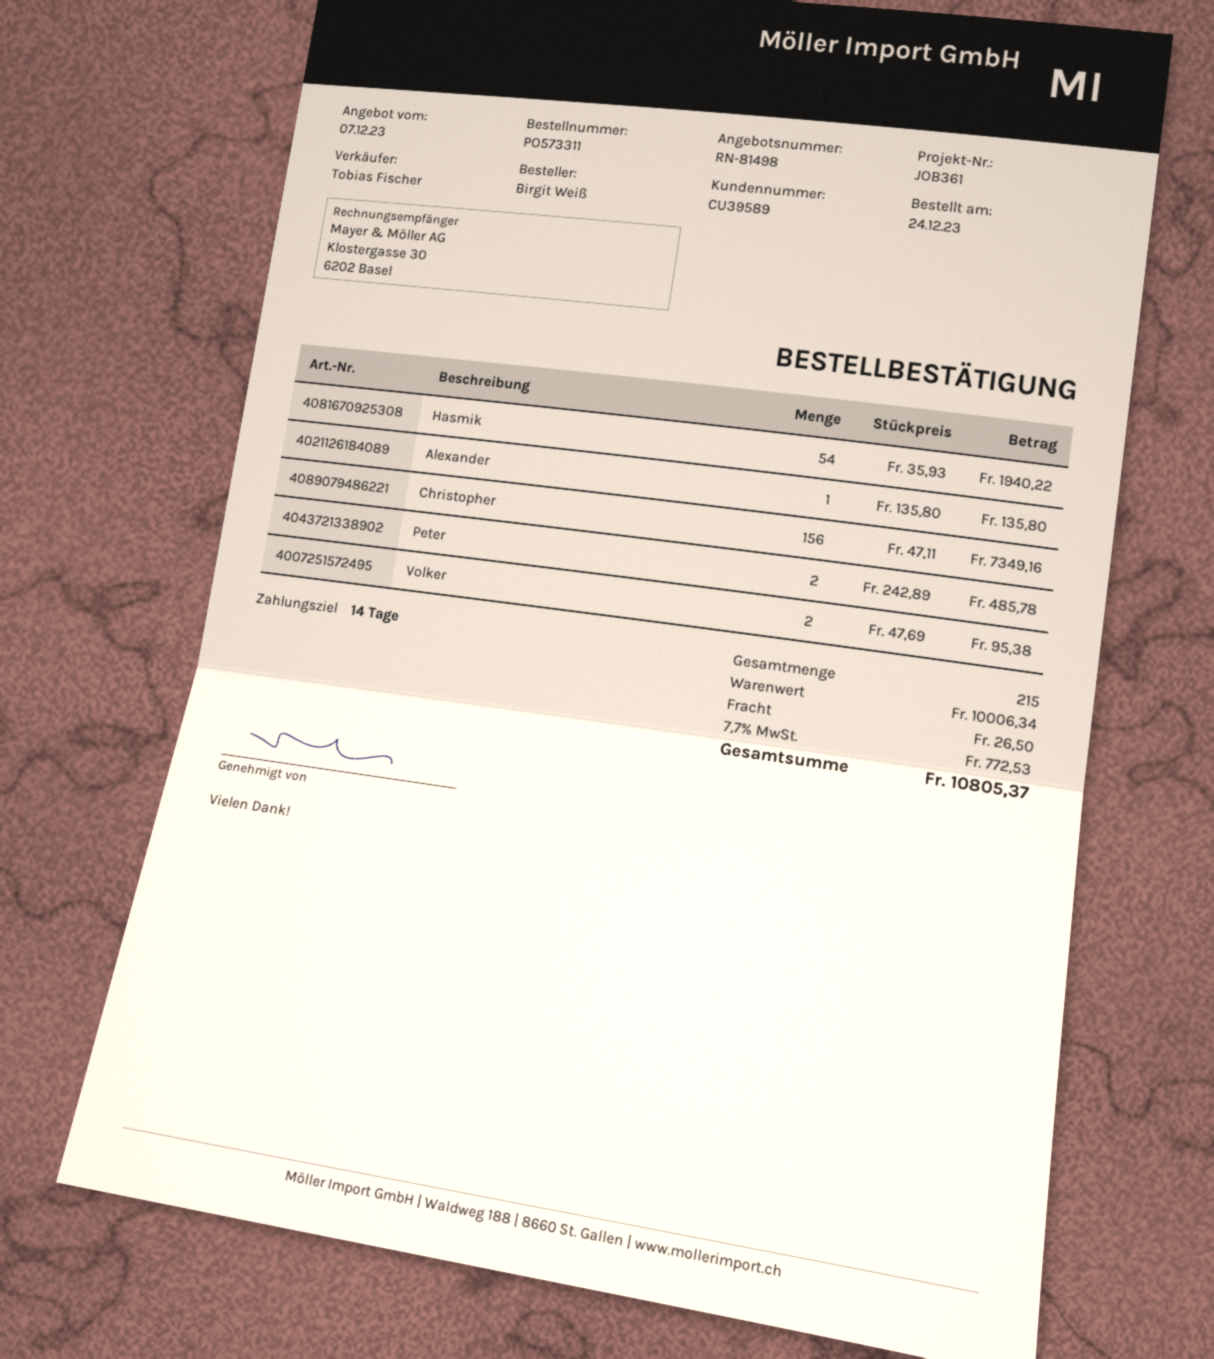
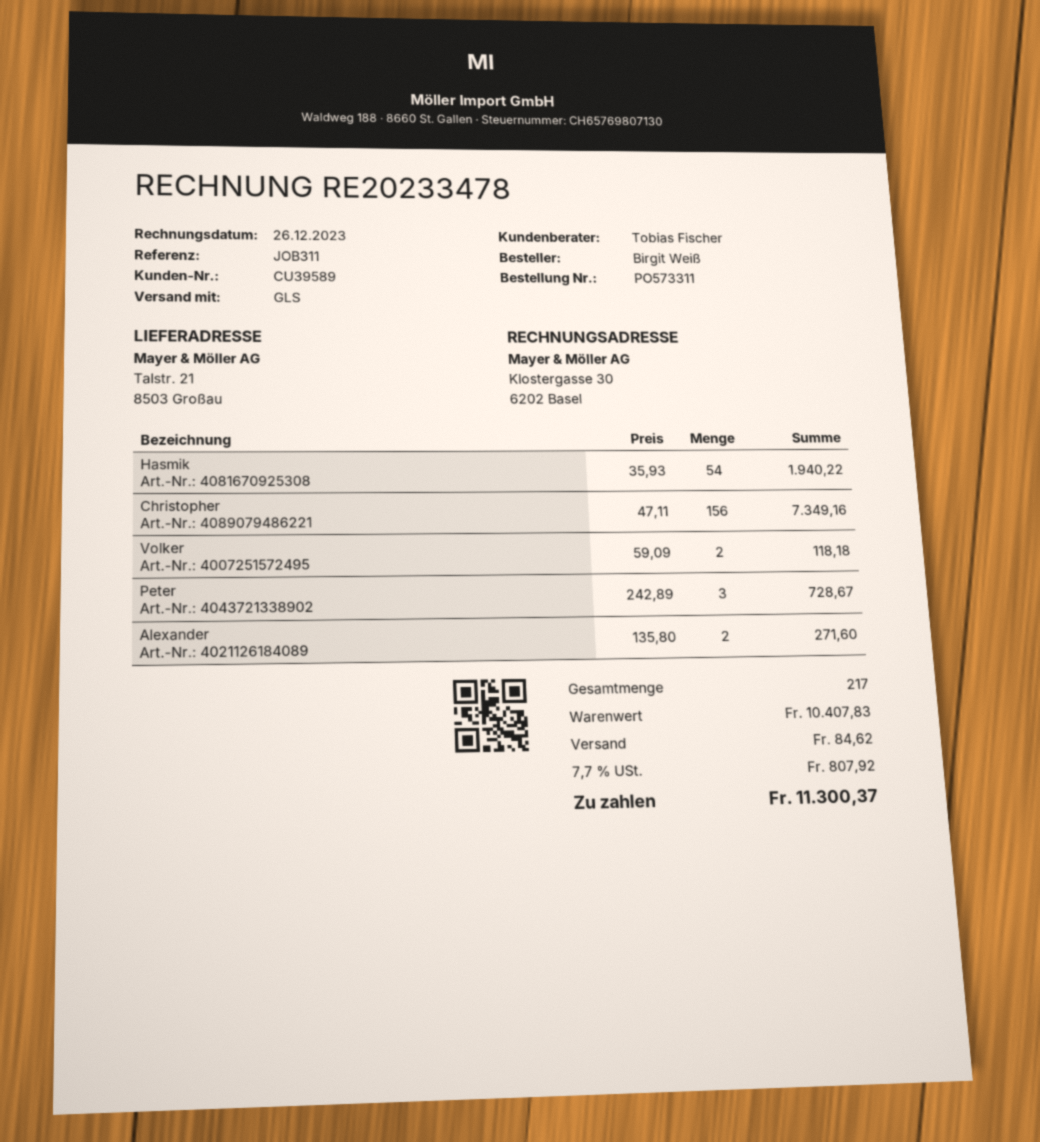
reference: JOB361 -> JOB311
Alexander: 1 x 135.80 = 135.80 -> 2 x 135.80 = 271.60
Peter: 2 x 242.89 = 485.78 -> 3 x 242.89 = 728.67
Volker: 2 x 47.69 = 95.38 -> 2 x 59.09 = 118.18
total quantity: 215 -> 217
subtotal: 10006.34 -> 10407.83
shipping: 26.50 -> 84.62
tax: 7.7% = 772.53 -> 7.7% = 807.92
total: 10805.37 -> 11300.37

